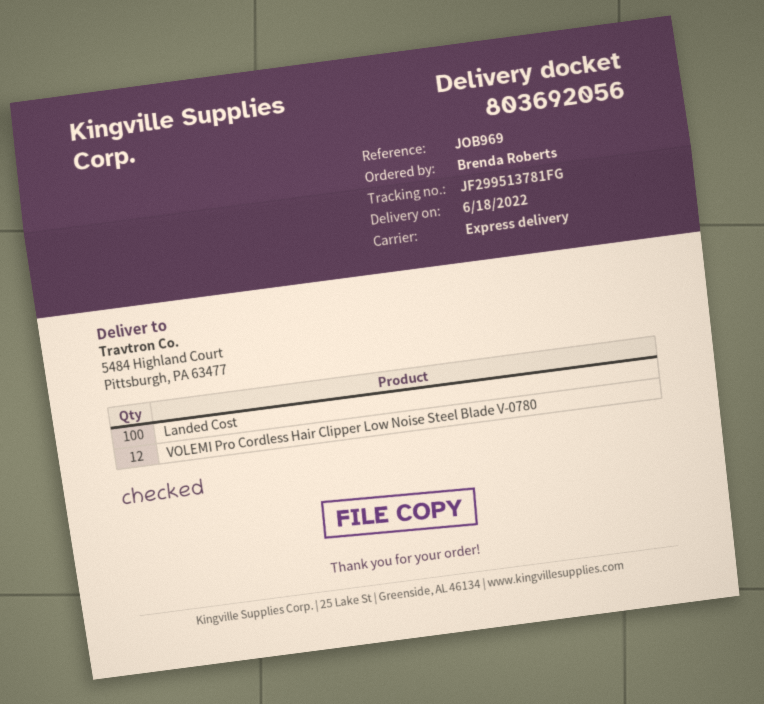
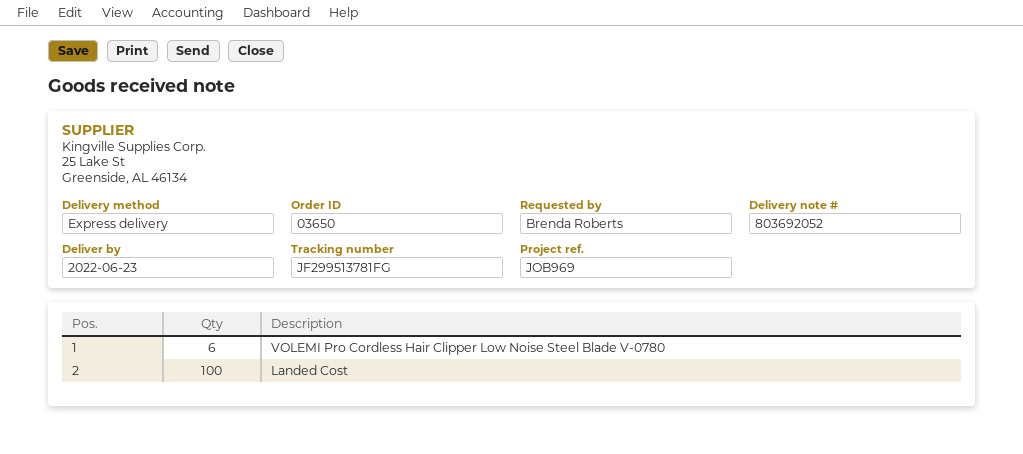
delivery note number: 803692056 -> 803692052
delivery date: 2022-06-18 -> 2022-06-23
VOLEMI Pro Cordless Hair Clipper Low Noise Steel Blade V-0780: 12 -> 6

